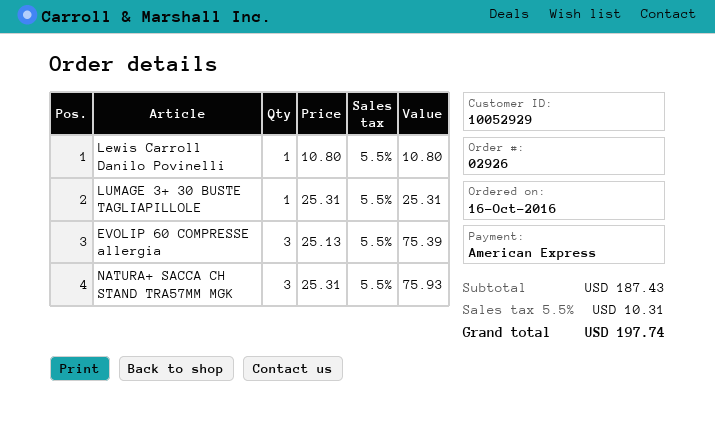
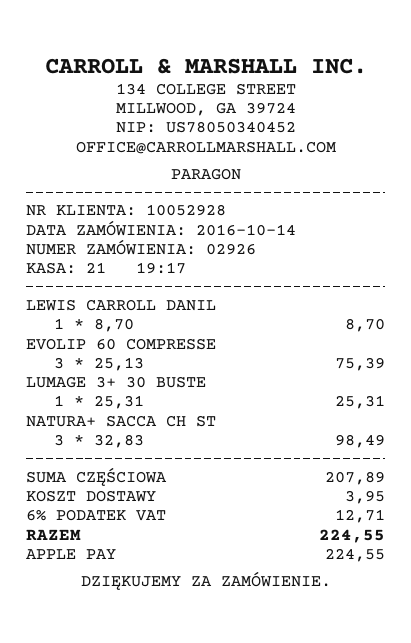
order date: 2016-10-16 -> 2016-10-14
customer number: 10052929 -> 10052928
payment method: American Express -> Apple Pay
Lewis Carroll Danilo Povinelli: 1 x 10.80 = 10.80 -> 1 x 8.70 = 8.70
NATURA+ SACCA CH STAND TRA57MM MGK: 3 x 25.31 = 75.93 -> 3 x 32.83 = 98.49
subtotal: 187.43 -> 207.89
shipping: none -> 3.95
tax: 5.5% = 10.31 -> 6% = 12.71
total: 197.74 -> 224.55

